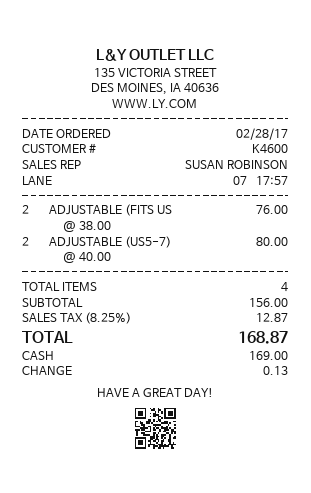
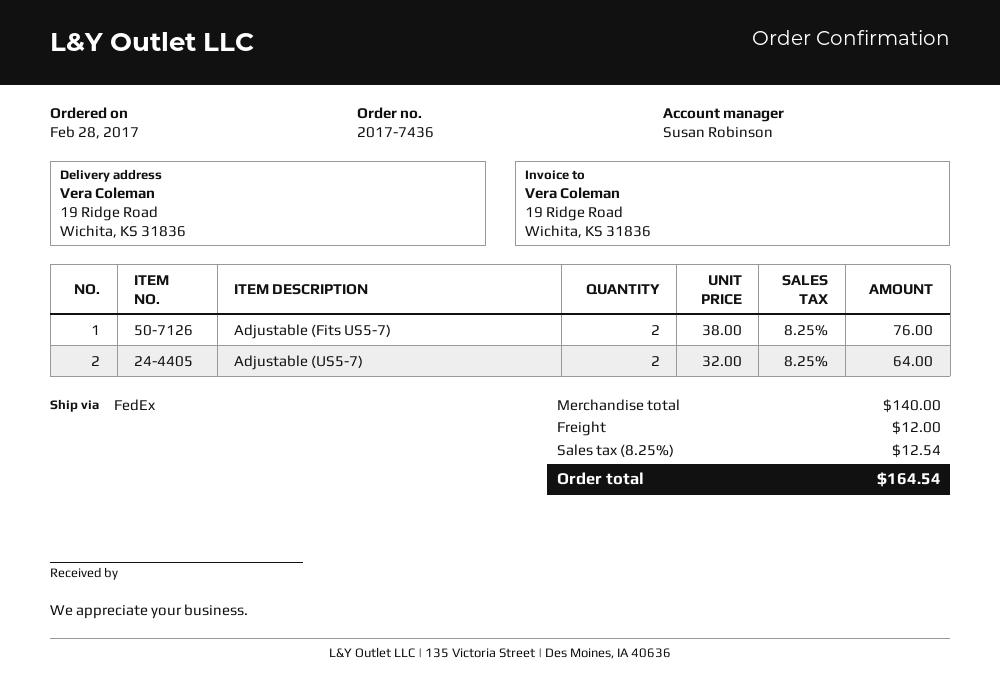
ADJUSTABLE (US5-7): 2 x 40.00 = 80.00 -> 2 x 32.00 = 64.00
subtotal: 156.00 -> 140.00
shipping: none -> 12.00
tax: 8.25% = 12.87 -> 8.25% = 12.54
total: 168.87 -> 164.54

